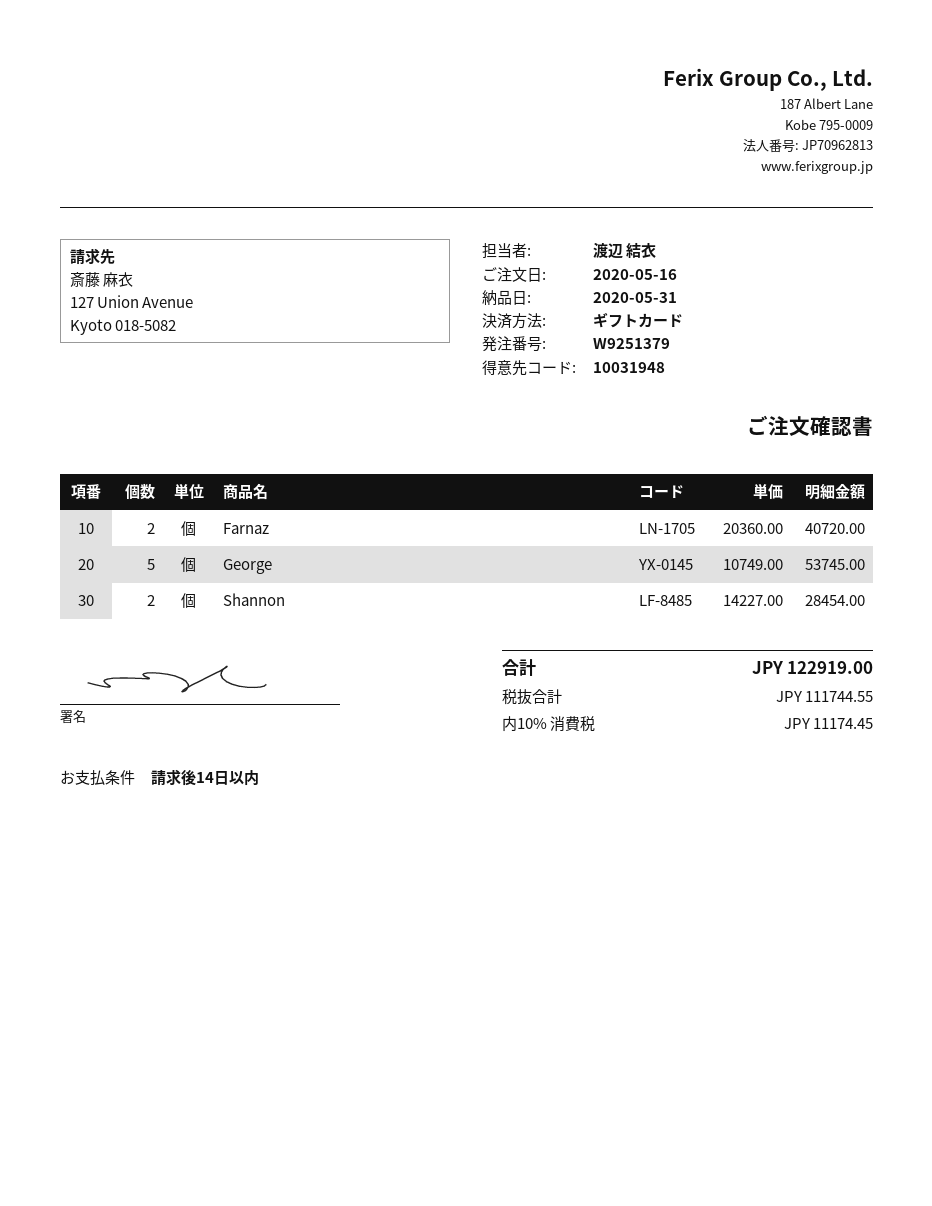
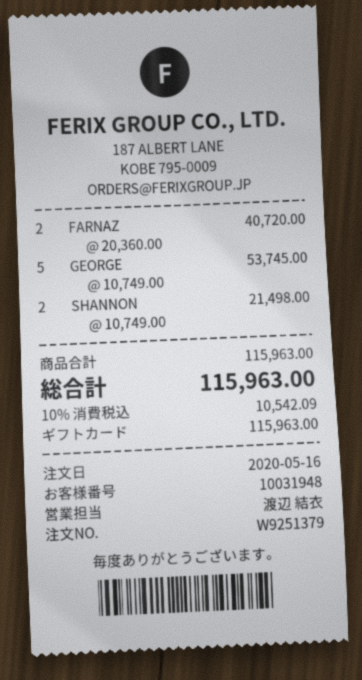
Shannon: 2 x 14227.00 = 28454.00 -> 2 x 10749.00 = 21498.00
tax: 10% = 11174.45 -> 10% = 10542.09
total: 122919.00 -> 115963.00

